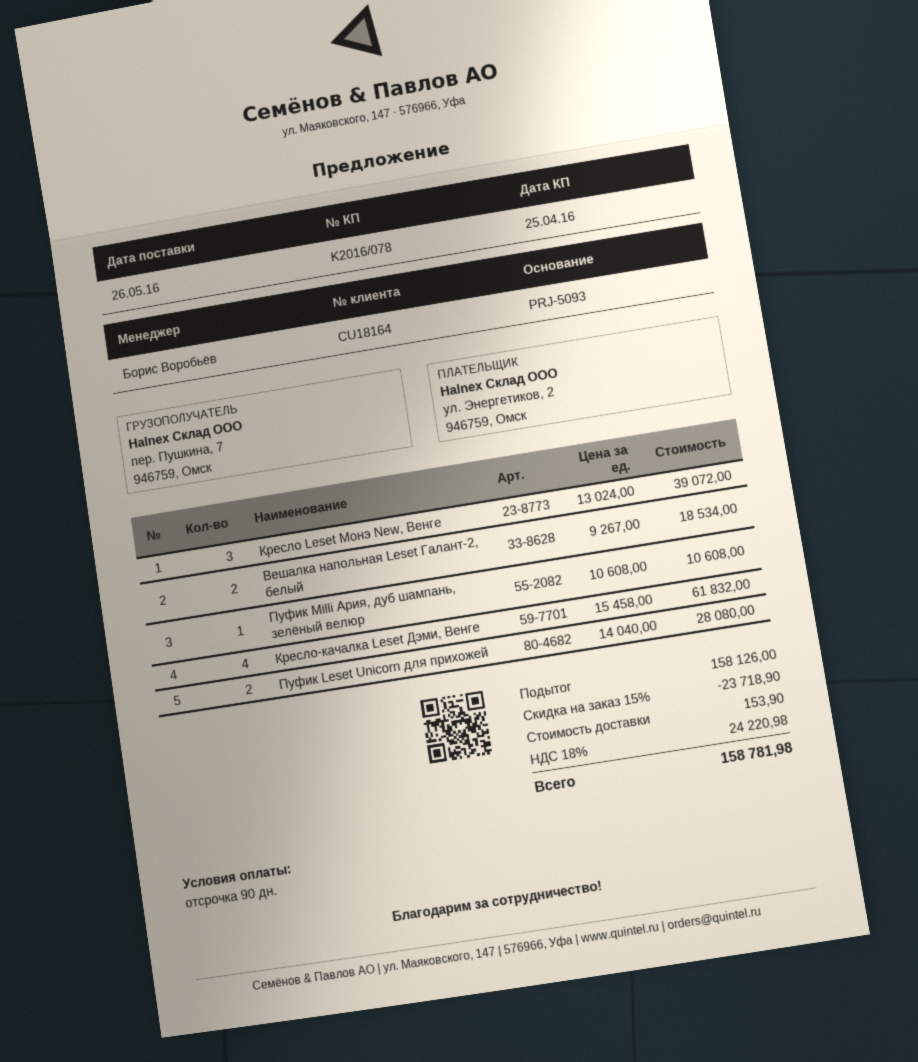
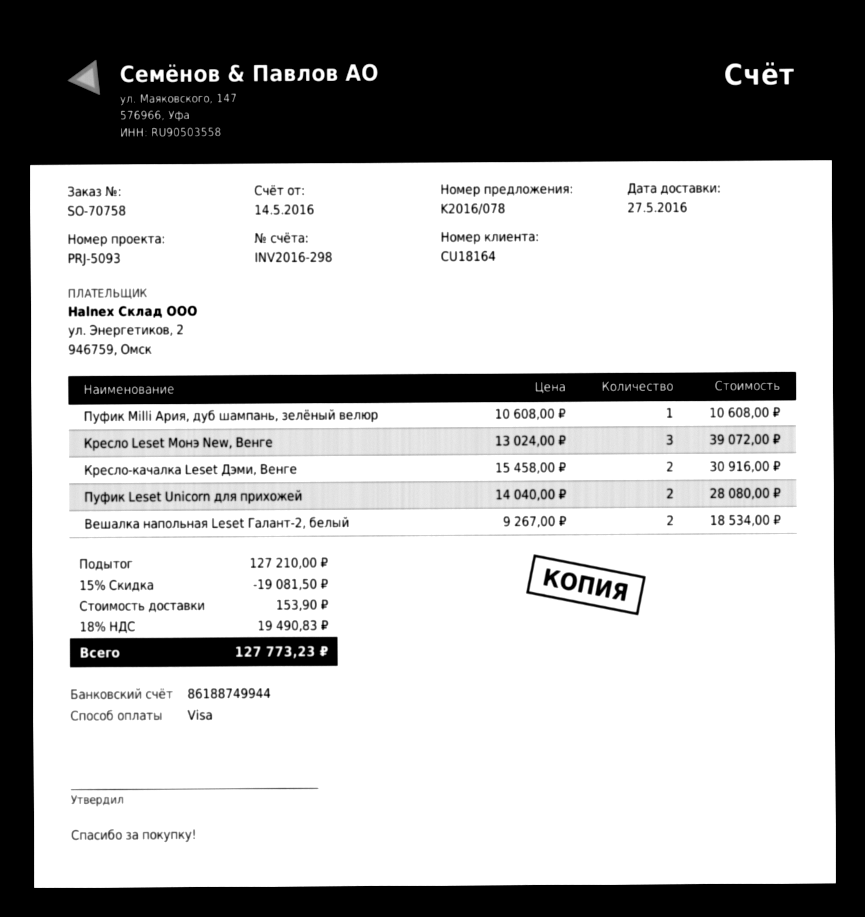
delivery date: 2016-05-26 -> 2016-05-27
Кресло-качалка Leset Дэми, Венге: 4 x 15458.00 = 61832.00 -> 2 x 15458.00 = 30916.00
subtotal: 158126.00 -> 127210.00
discount: 15% = 23718.90 -> 15% = 19081.50
tax: 18% = 24220.98 -> 18% = 19490.83
total: 158781.98 -> 127773.23

